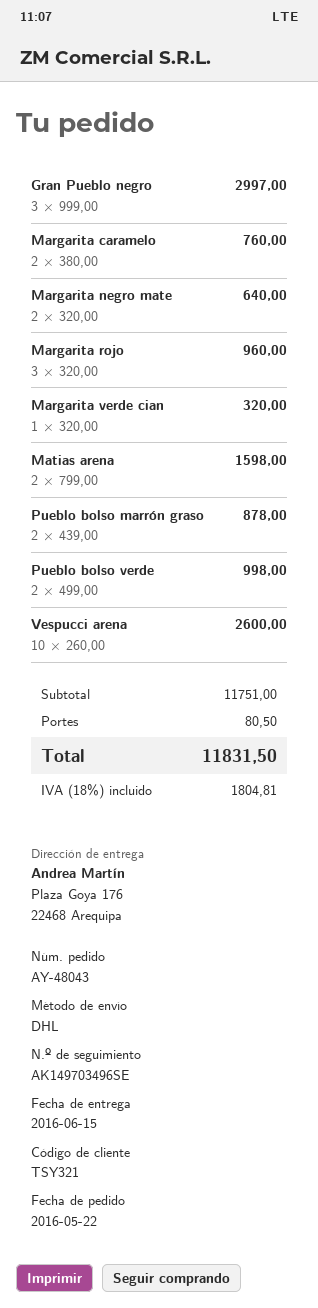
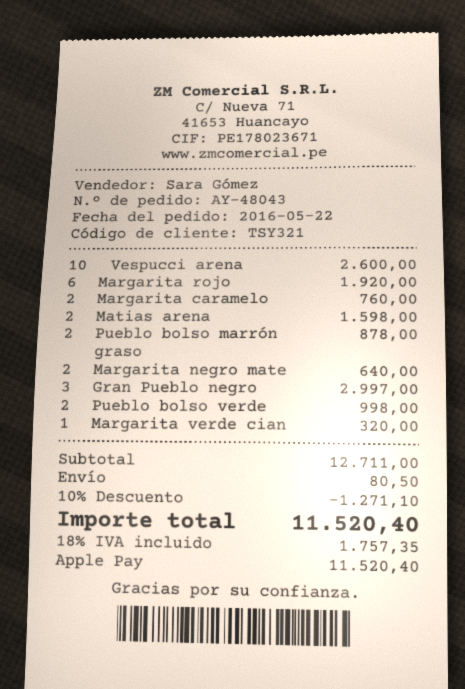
Margarita rojo: 3 for 960.00 -> 6 for 1920.00
subtotal: 11751.00 -> 12711.00
discount: none -> 10% = 1271.10
tax: 18% = 1804.81 -> 18% = 1757.35
total: 11831.50 -> 11520.40

